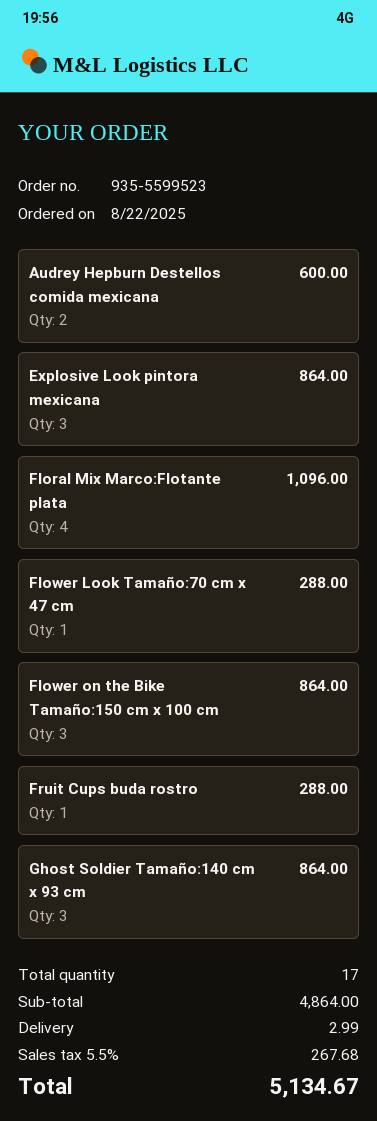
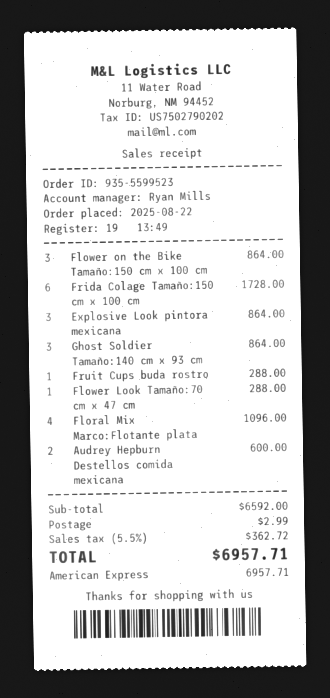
Frida Colage Tamaño:150 cm x 100 cm: none -> 6 for 1728.00
subtotal: 4864.00 -> 6592.00
tax: 5.5% = 267.68 -> 5.5% = 362.72
total: 5134.67 -> 6957.71

